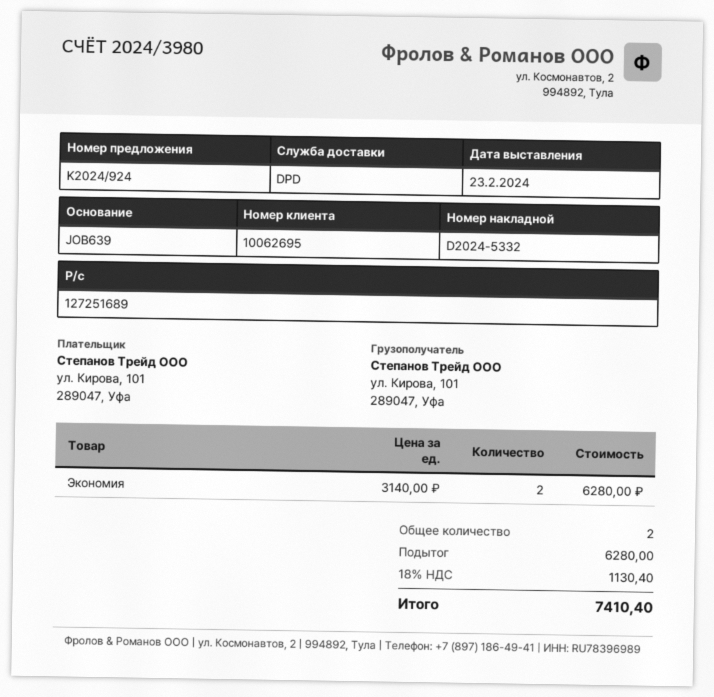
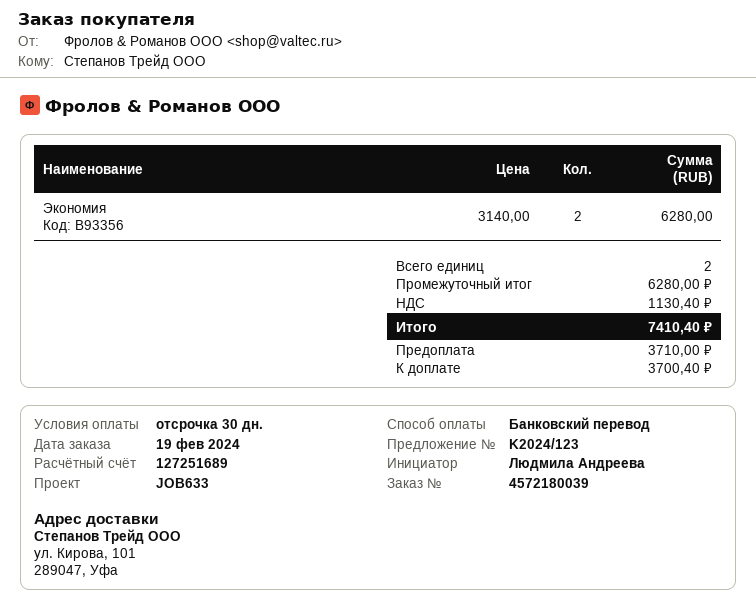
quote number: K2024/924 -> K2024/123
reference: JOB639 -> JOB633

